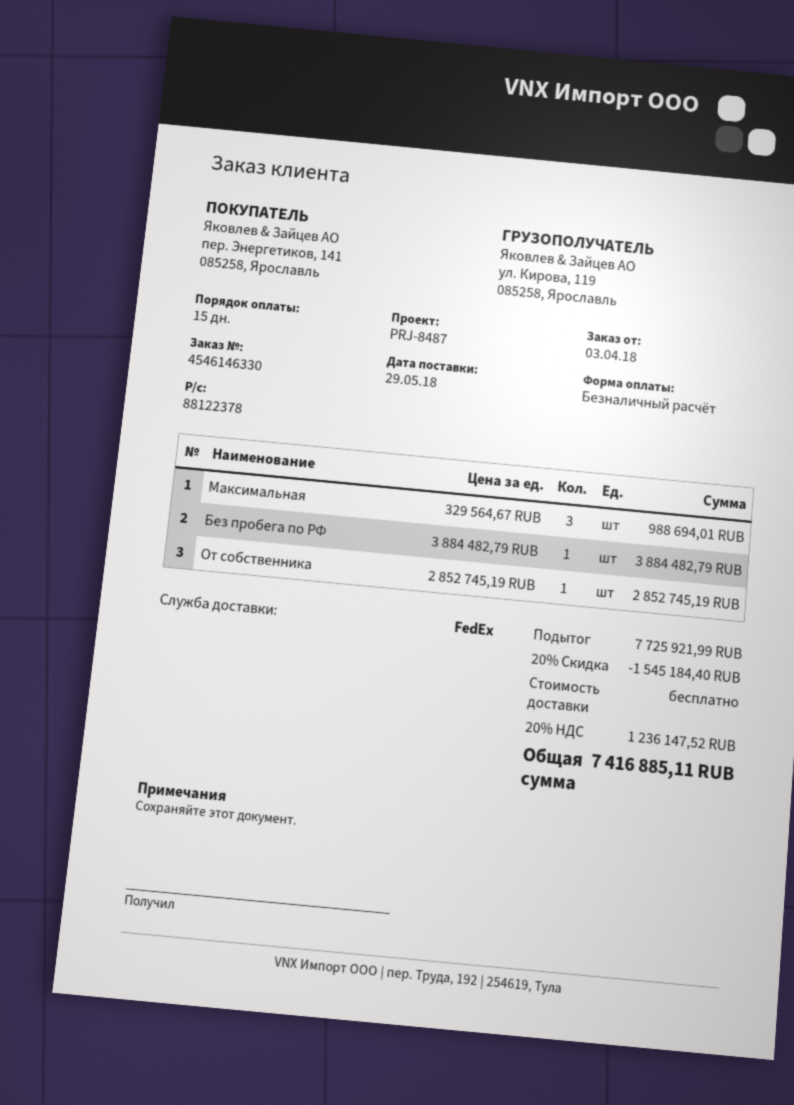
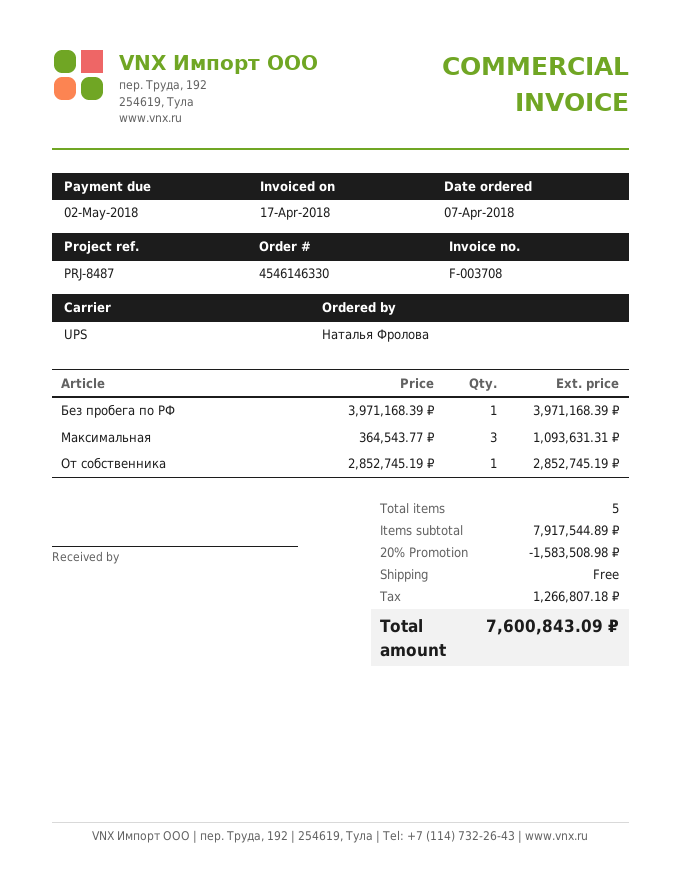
order date: 2018-04-03 -> 2018-04-07
shipping method: FedEx -> UPS
Максимальная: 3 x 329564.67 = 988694.01 -> 3 x 364543.77 = 1093631.31
Без пробега по РФ: 1 x 3884482.79 = 3884482.79 -> 1 x 3971168.39 = 3971168.39
subtotal: 7725921.99 -> 7917544.89
discount: 20% = 1545184.40 -> 20% = 1583508.98
tax: 1236147.52 -> 1266807.18
total: 7416885.11 -> 7600843.09

